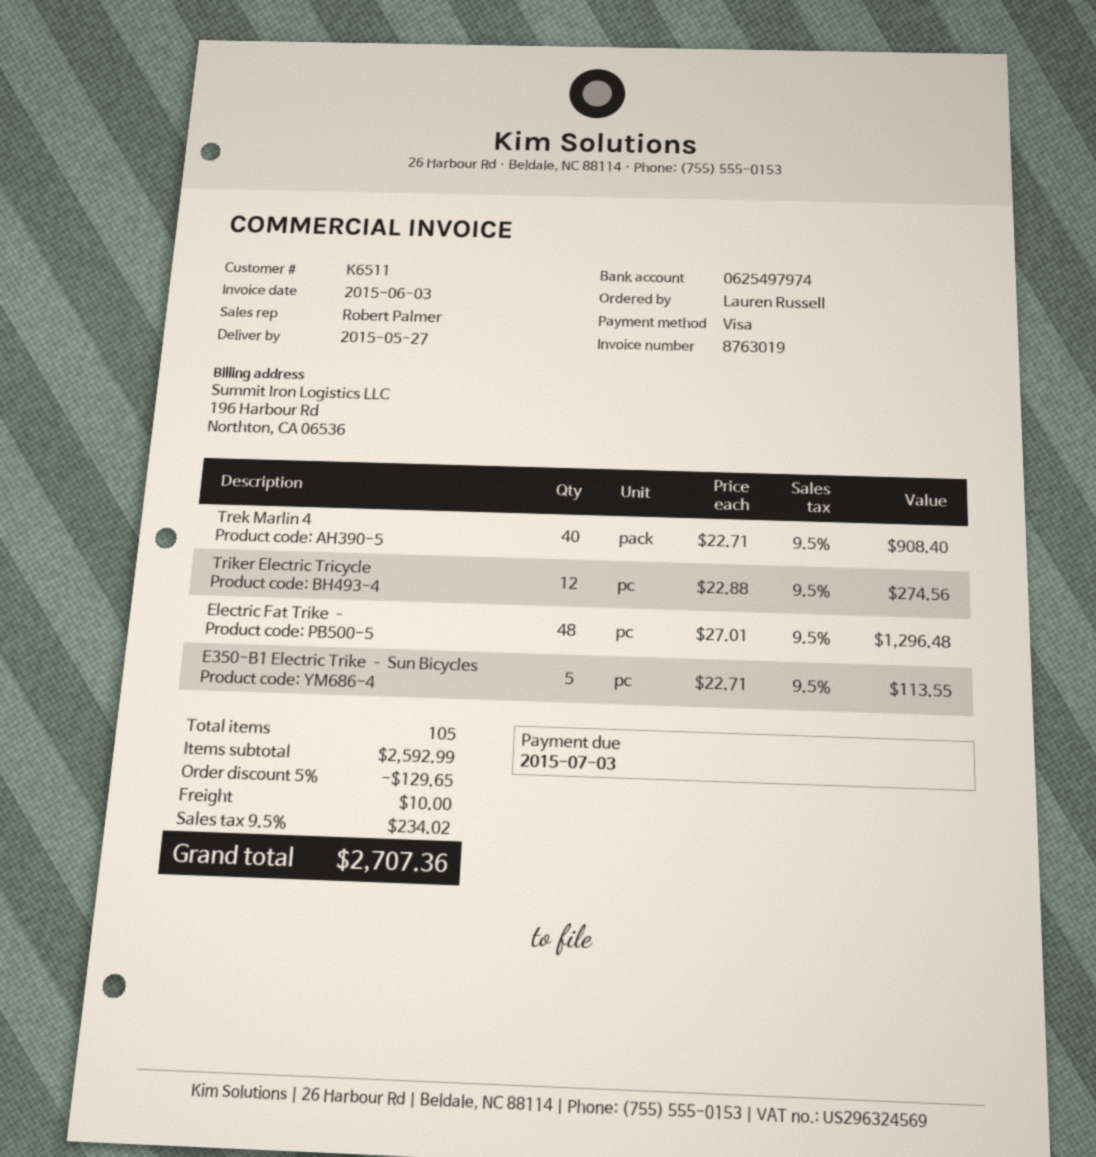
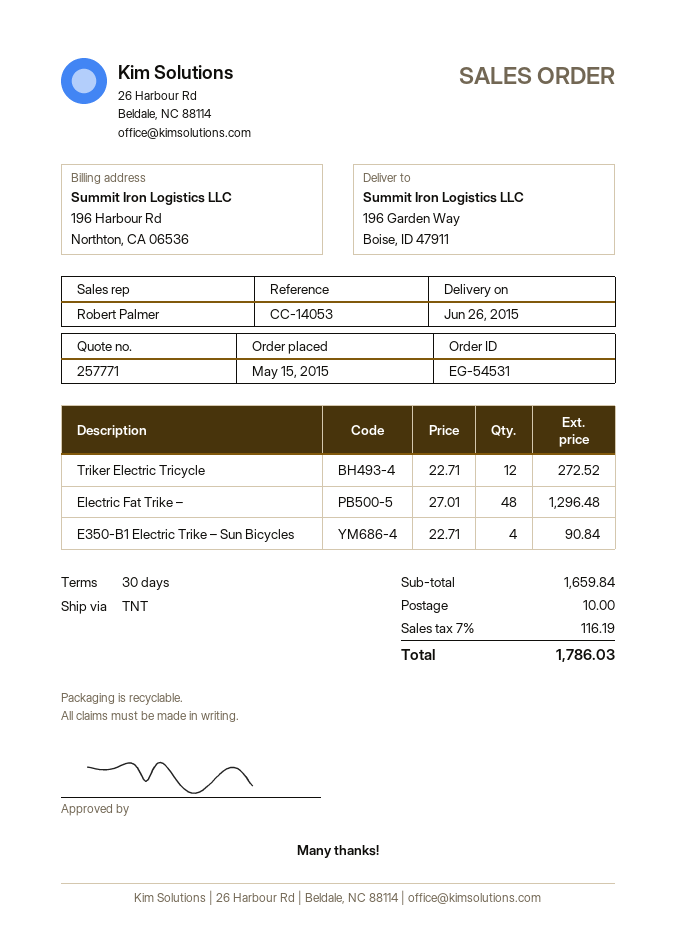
delivery date: 2015-05-27 -> 2015-06-26
Trek Marlin 4: 40 x 22.71 = 908.40 -> none
Triker Electric Tricycle: 12 x 22.88 = 274.56 -> 12 x 22.71 = 272.52
E350-B1 Electric Trike – Sun Bicycles: 5 x 22.71 = 113.55 -> 4 x 22.71 = 90.84
subtotal: 2592.99 -> 1659.84
discount: 5% = 129.65 -> none
tax: 9.5% = 234.02 -> 7% = 116.19
total: 2707.36 -> 1786.03

